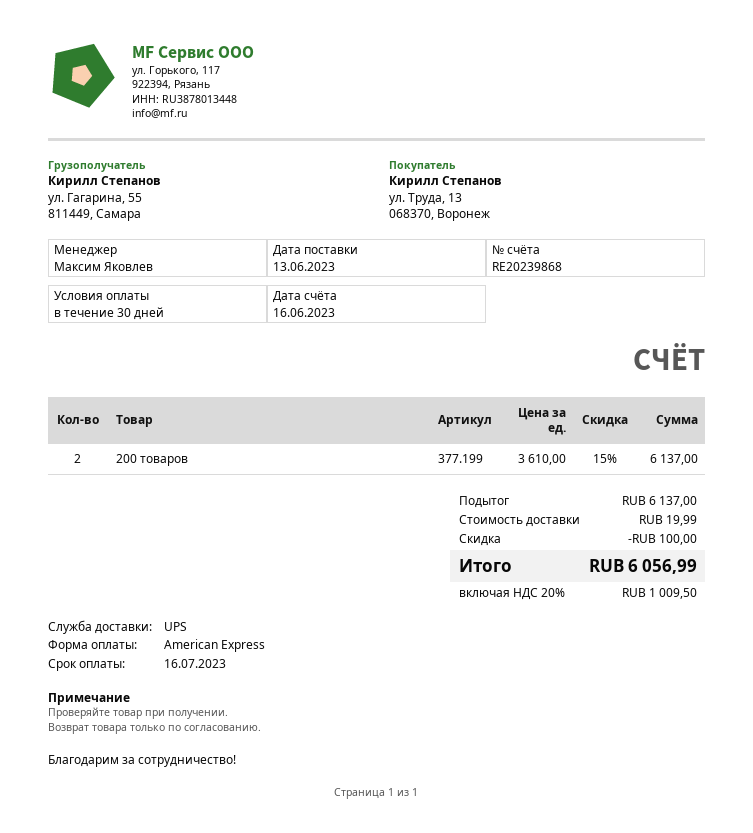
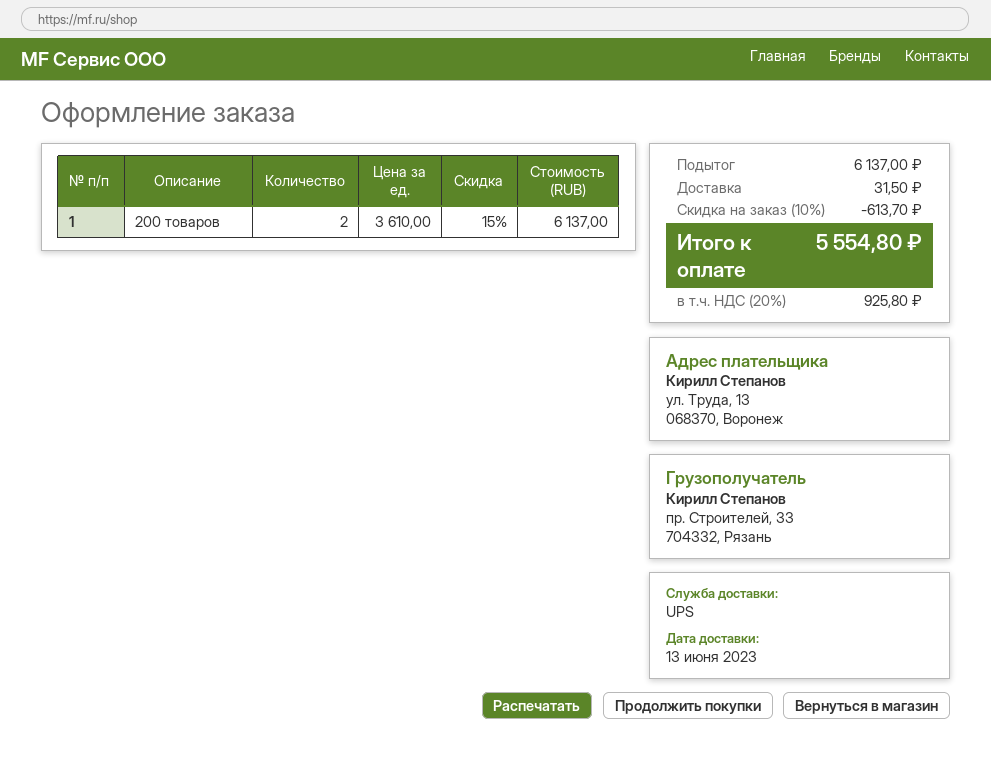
ship to: ул. Гагарина, 55, 811449, Самара -> пр. Строителей, 33, 704332, Рязань
discount: 100.00 -> 613.70
shipping: 19.99 -> 31.50
tax: 20% = 1009.50 -> 20% = 925.80
total: 6056.99 -> 5554.80

